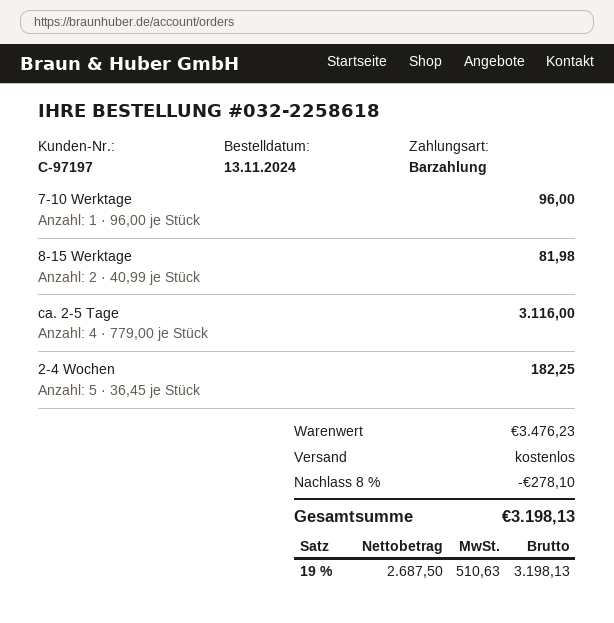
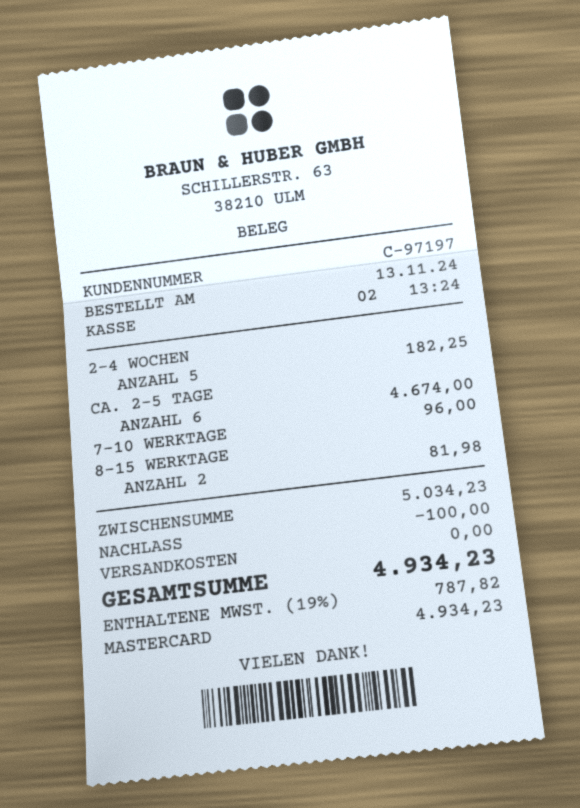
payment method: cash -> Mastercard
ca. 2-5 Tage: 4 for 3116.00 -> 6 for 4674.00
subtotal: 3476.23 -> 5034.23
discount: 278.10 -> 100.00
tax: 19% = 510.63 -> 19% = 787.82
total: 3198.13 -> 4934.23

